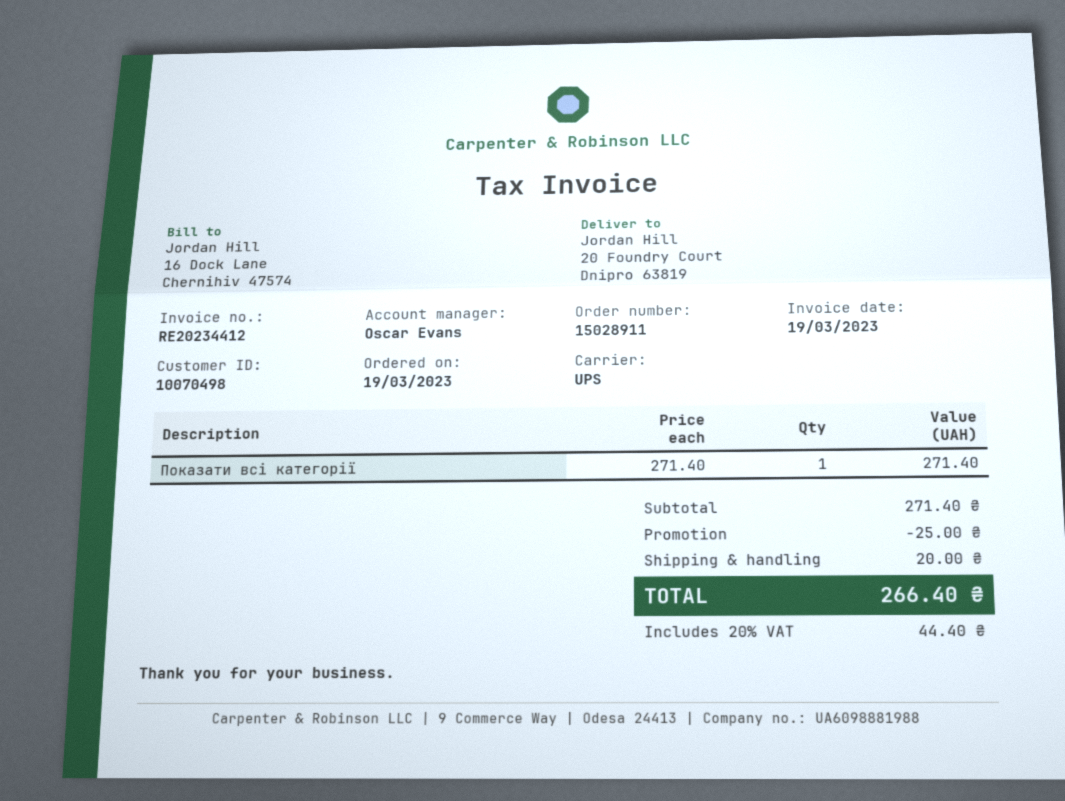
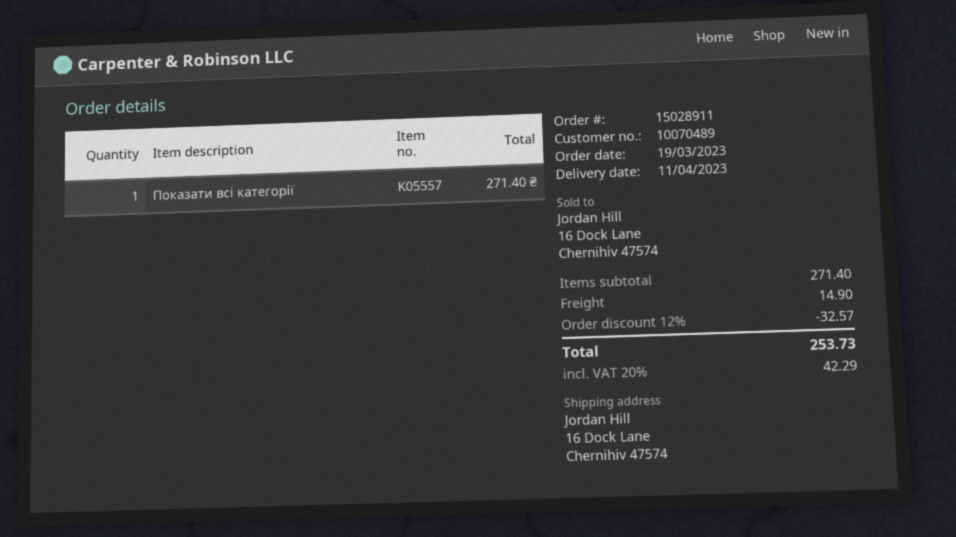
customer number: 10070498 -> 10070489
ship to: 20 Foundry Court, Dnipro 63819 -> 16 Dock Lane, Chernihiv 47574
discount: 25.00 -> 32.57
shipping: 20.00 -> 14.90
tax: 20% = 44.40 -> 20% = 42.29
total: 266.40 -> 253.73

